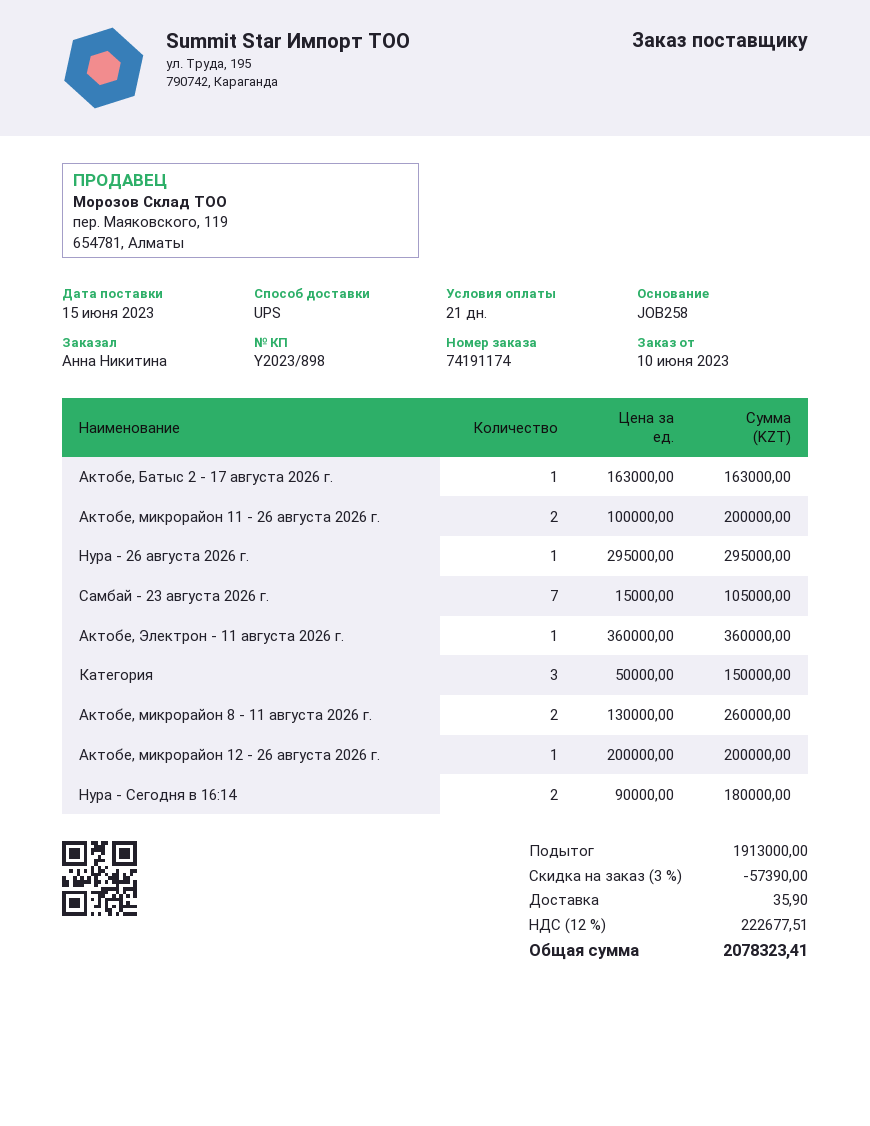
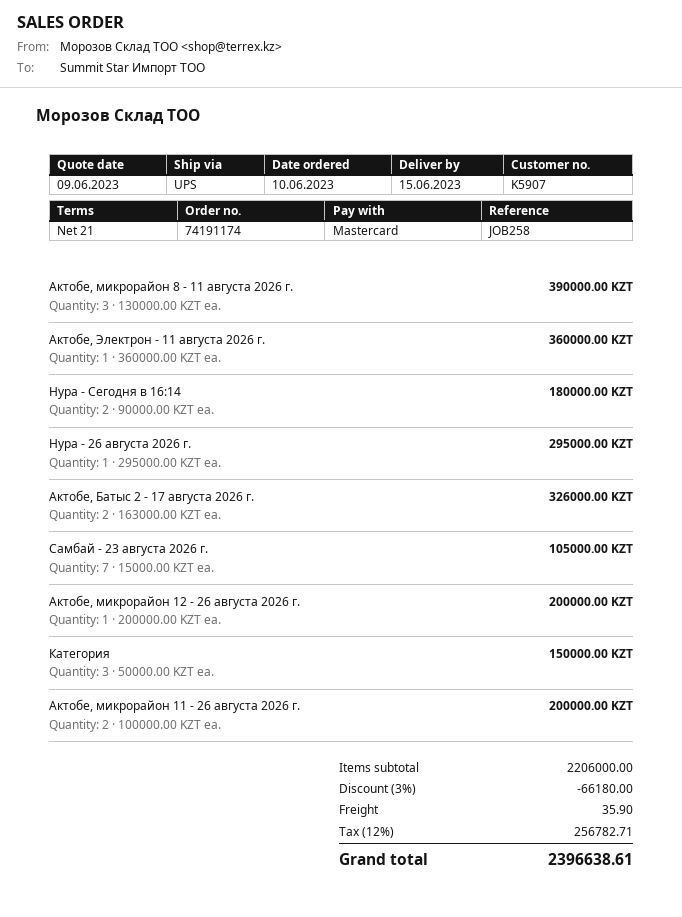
Актобе, Батыс 2 - 17 августа 2026 г.: 1 x 163000.00 = 163000.00 -> 2 x 163000.00 = 326000.00
Актобе, микрорайон 8 - 11 августа 2026 г.: 2 x 130000.00 = 260000.00 -> 3 x 130000.00 = 390000.00
subtotal: 1913000.00 -> 2206000.00
discount: 3% = 57390.00 -> 3% = 66180.00
tax: 12% = 222677.51 -> 12% = 256782.71
total: 2078323.41 -> 2396638.61

